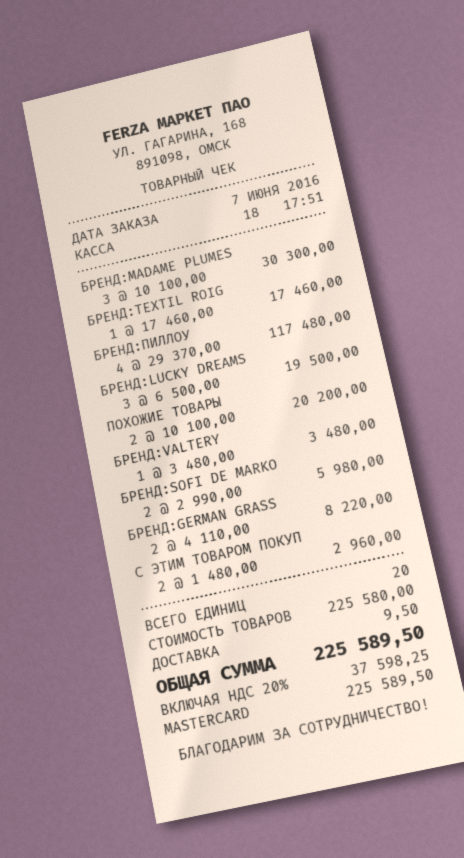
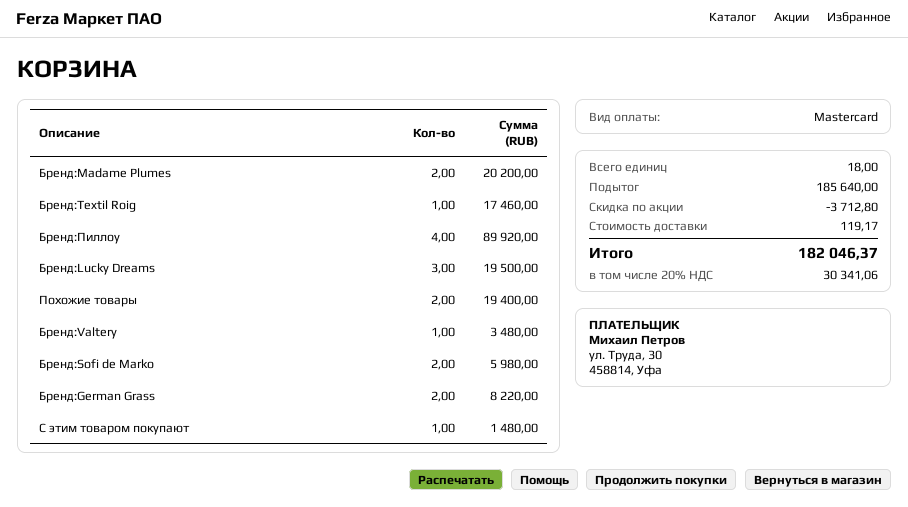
БРЕНД:MADAME PLUMES: 3 for 30300.00 -> 2 for 20200.00
БРЕНД:ПИЛЛОУ: 4 for 117480.00 -> 4 for 89920.00
ПОХОЖИЕ ТОВАРЫ: 2 for 20200.00 -> 2 for 19400.00
С ЭТИМ ТОВАРОМ ПОКУП: 2 for 2960.00 -> 1 for 1480.00
total quantity: 20 -> 18
subtotal: 225580.00 -> 185640.00
discount: none -> 3712.80
shipping: 9.50 -> 119.17
tax: 20% = 37598.25 -> 20% = 30341.06
total: 225589.50 -> 182046.37

